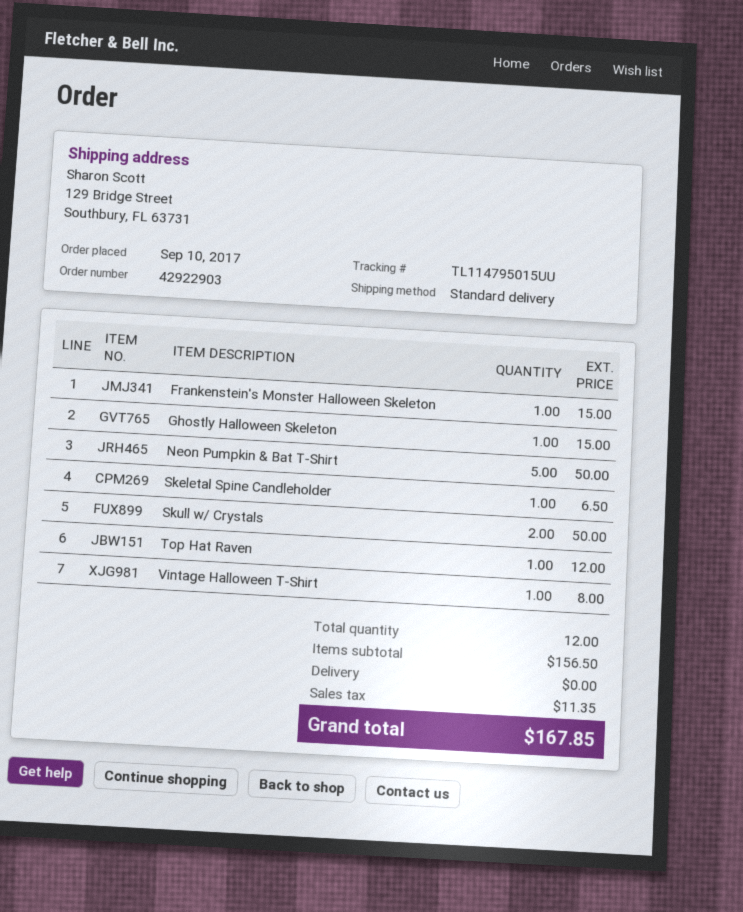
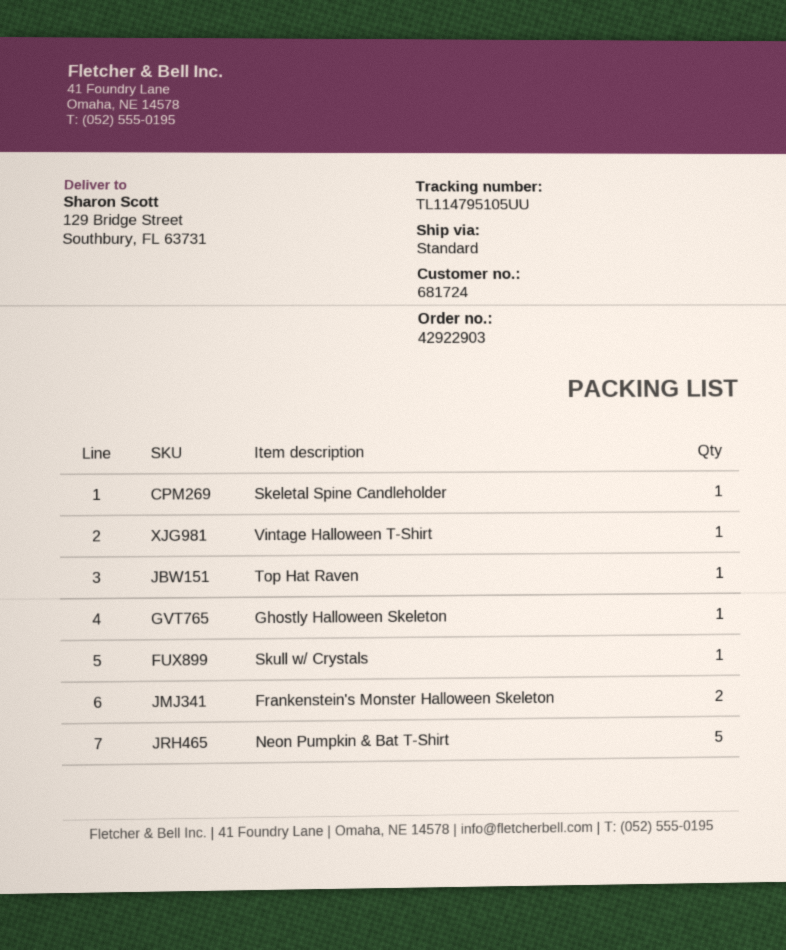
tracking number: TL114795015UU -> TL114795105UU
Frankenstein's Monster Halloween Skeleton: 1 -> 2
Skull w/ Crystals: 2 -> 1

